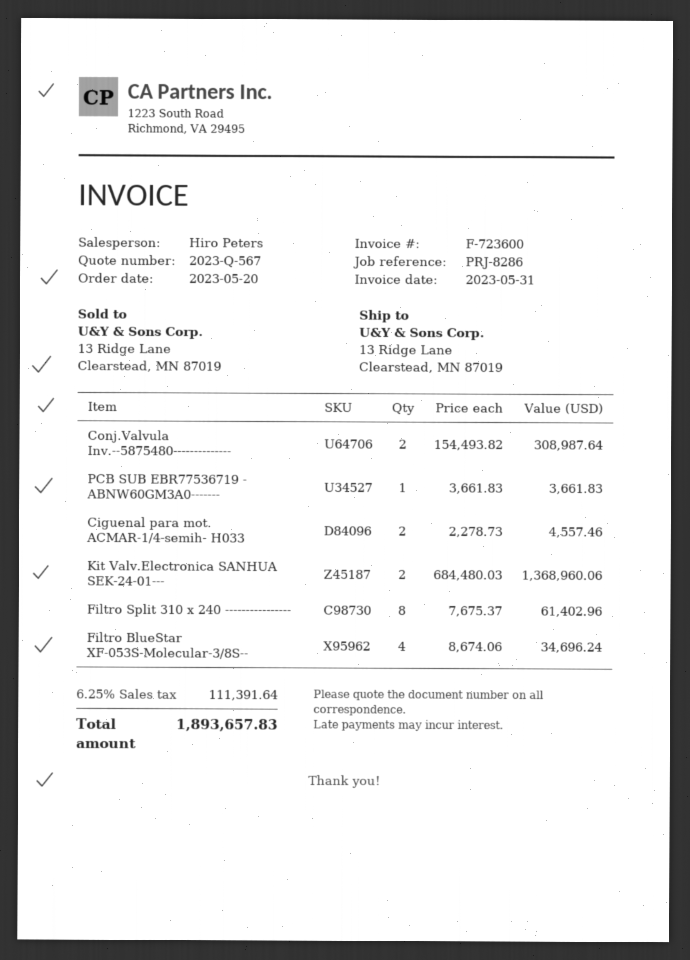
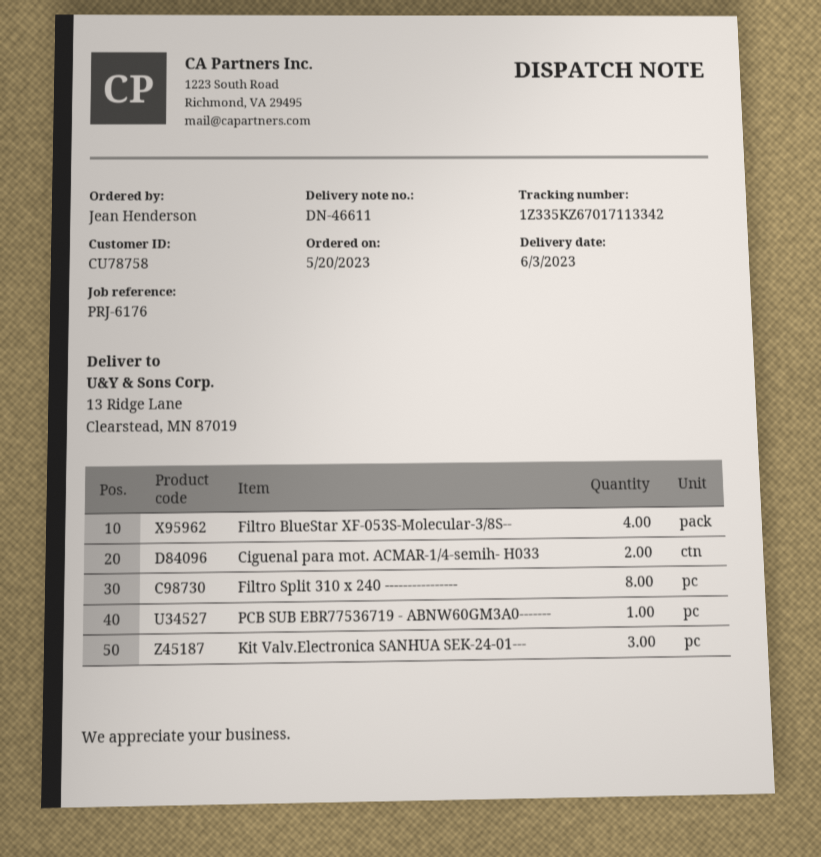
reference: PRJ-8286 -> PRJ-6176
Conj.Valvula Inv.--5875480--------------: 2 -> none
Kit Valv.Electronica SANHUA SEK-24-01---: 2 -> 3

